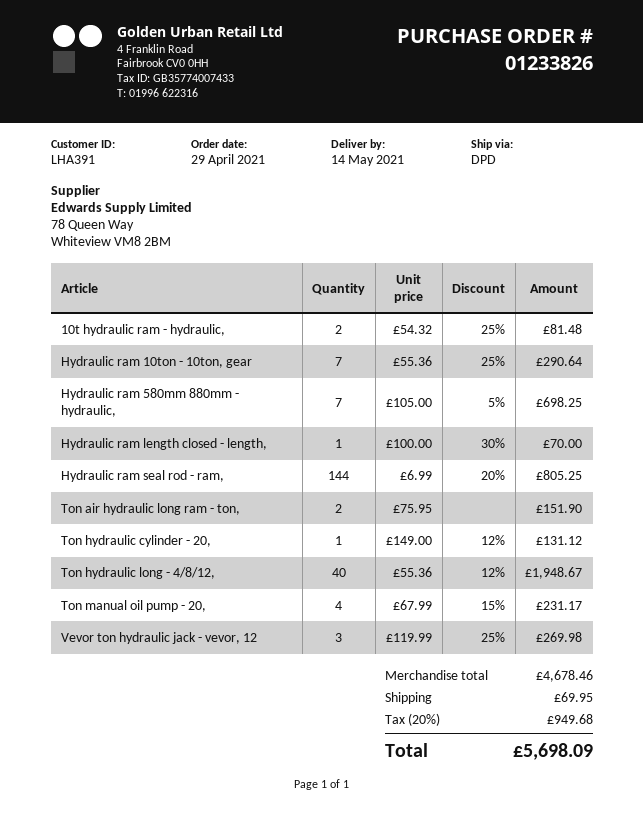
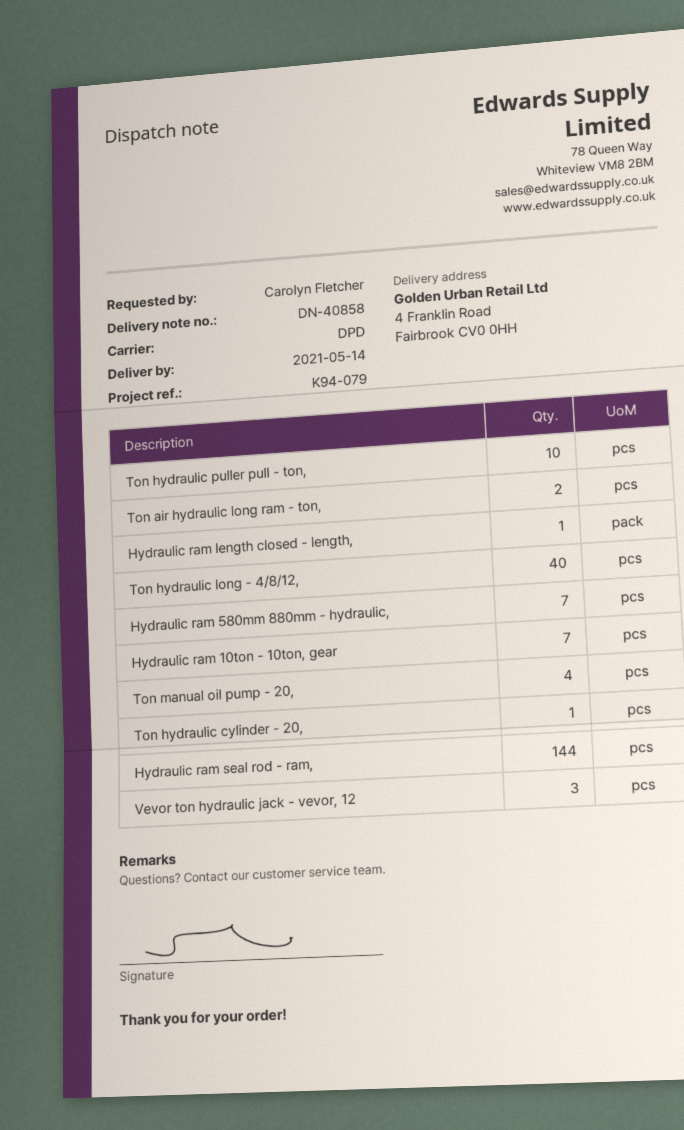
10t hydraulic ram - hydraulic,: 2 -> none
Ton hydraulic puller pull - ton,: none -> 10

